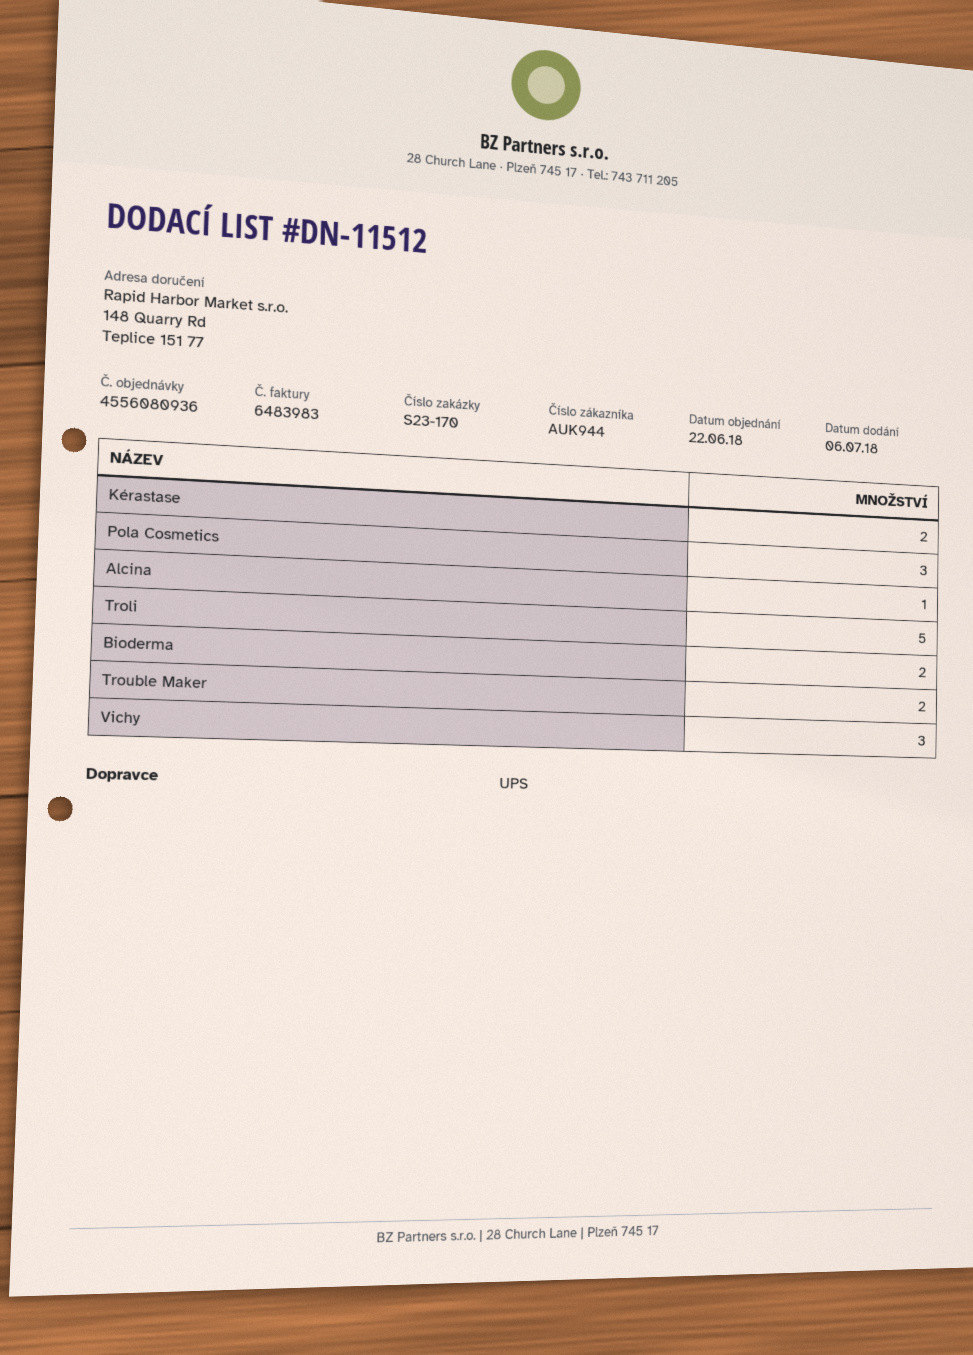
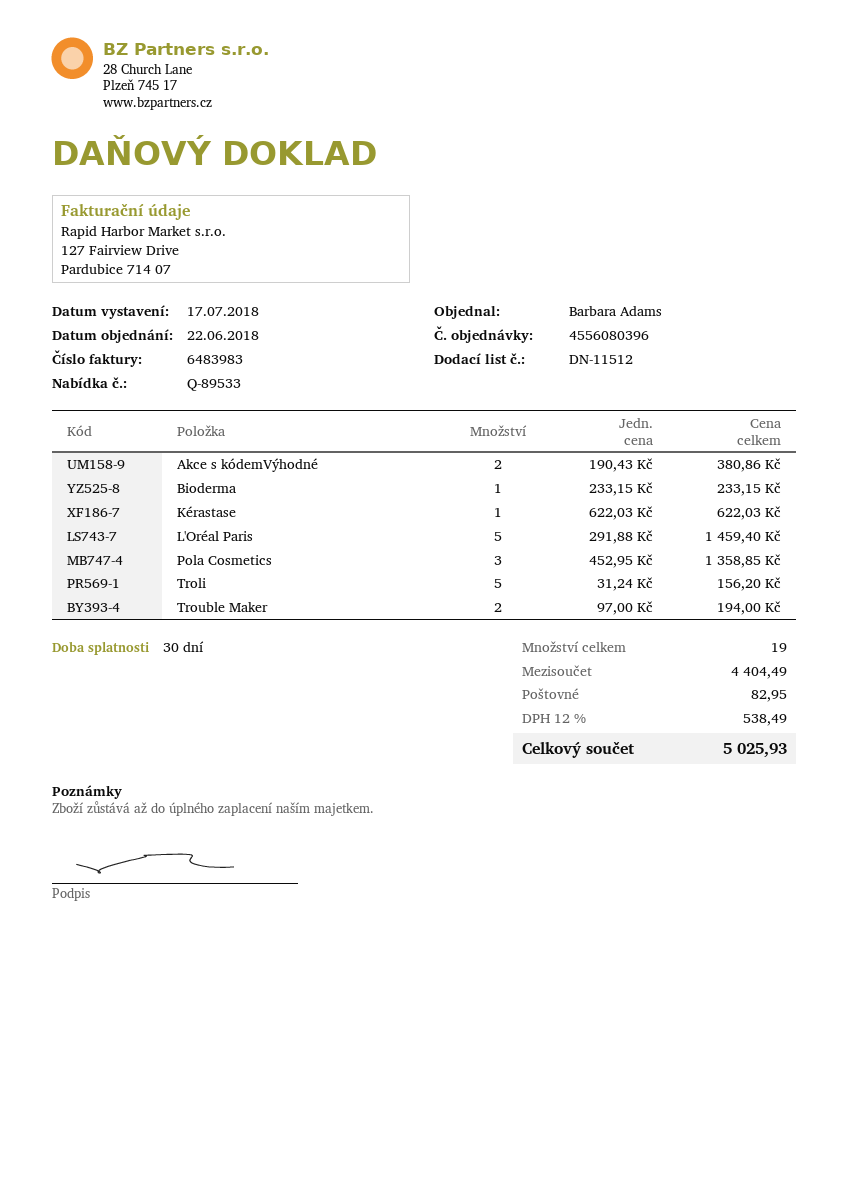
order number: 4556080936 -> 4556080396
Kérastase: 2 -> 1
Alcina: 1 -> none
Bioderma: 2 -> 1
Vichy: 3 -> none
Akce s kódemVýhodné: none -> 2
L'Oréal Paris: none -> 5

